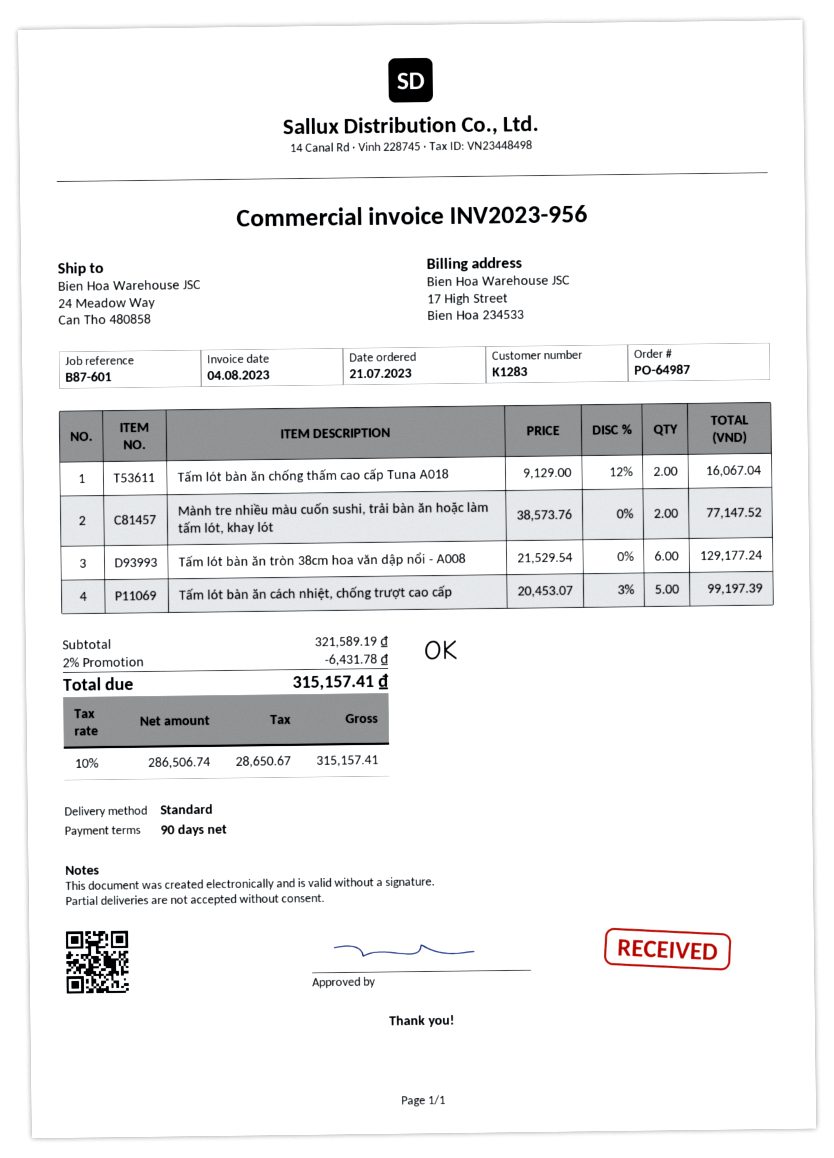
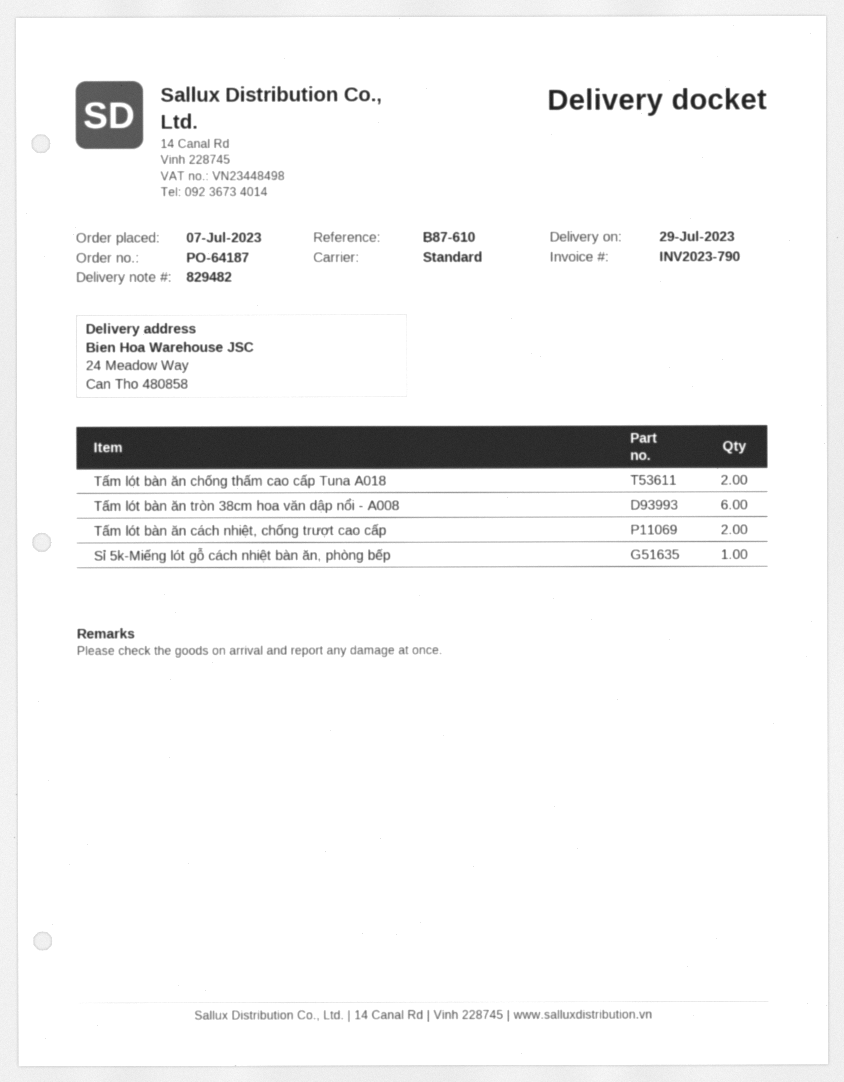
order number: PO-64987 -> PO-64187
order date: 2023-07-21 -> 2023-07-07
invoice number: INV2023-956 -> INV2023-790
reference: B87-601 -> B87-610
Mành tre nhiều màu cuốn sushi, trải bàn ăn hoặc làm tấm lót, khay lót: 2 -> none
Tấm lót bàn ăn cách nhiệt, chống trượt cao cấp: 5 -> 2
Sỉ 5k-Miếng lót gỗ cách nhiệt bàn ăn, phòng bếp: none -> 1

